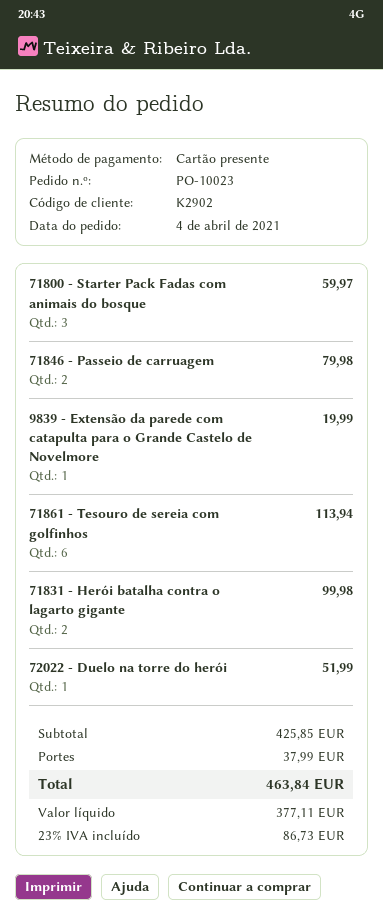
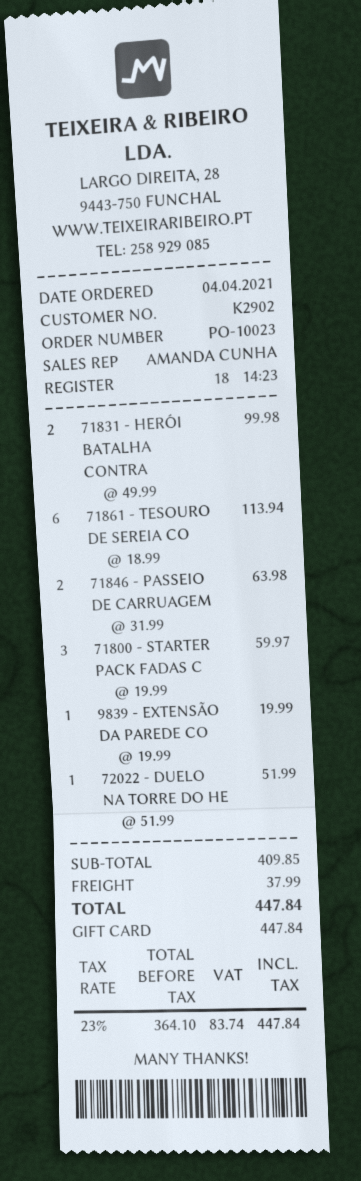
71846 - Passeio de carruagem: 2 for 79.98 -> 2 for 63.98
subtotal: 425.85 -> 409.85
net: 377.11 -> 364.10
tax: 23% = 86.73 -> 23% = 83.74
total: 463.84 -> 447.84

